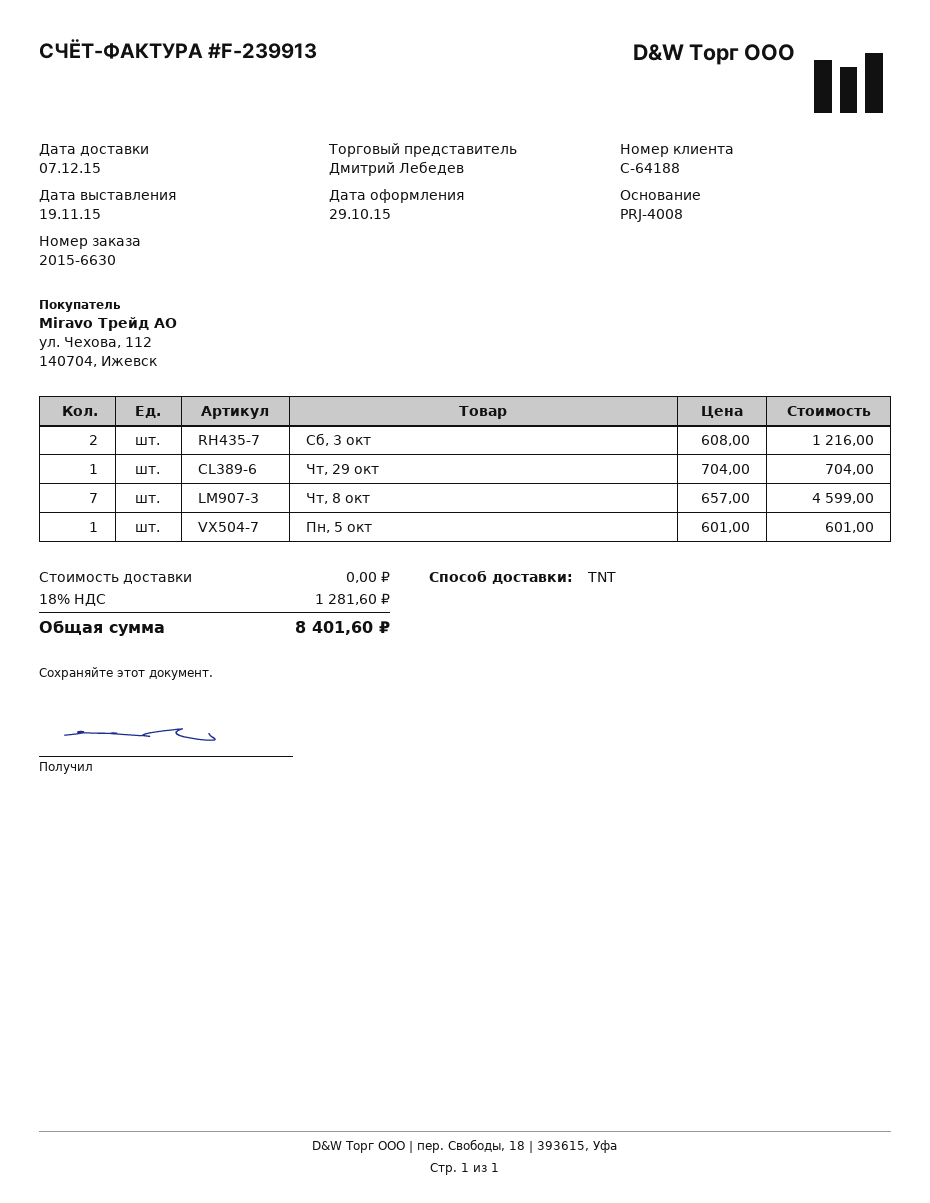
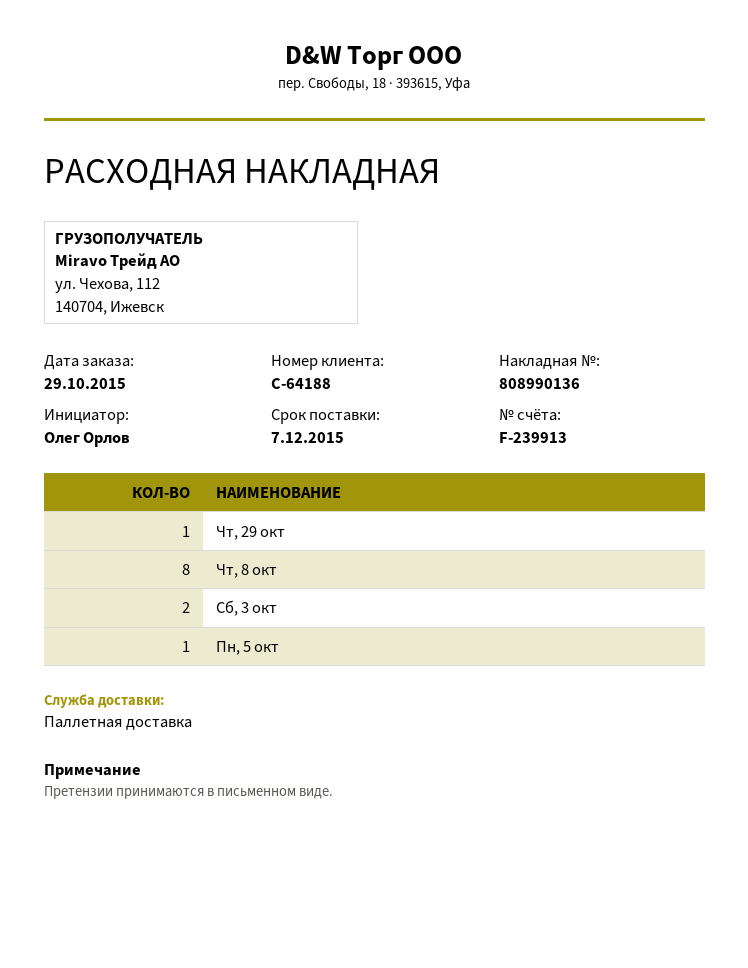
shipping method: TNT -> pallet freight
Чт, 8 окт: 7 -> 8

